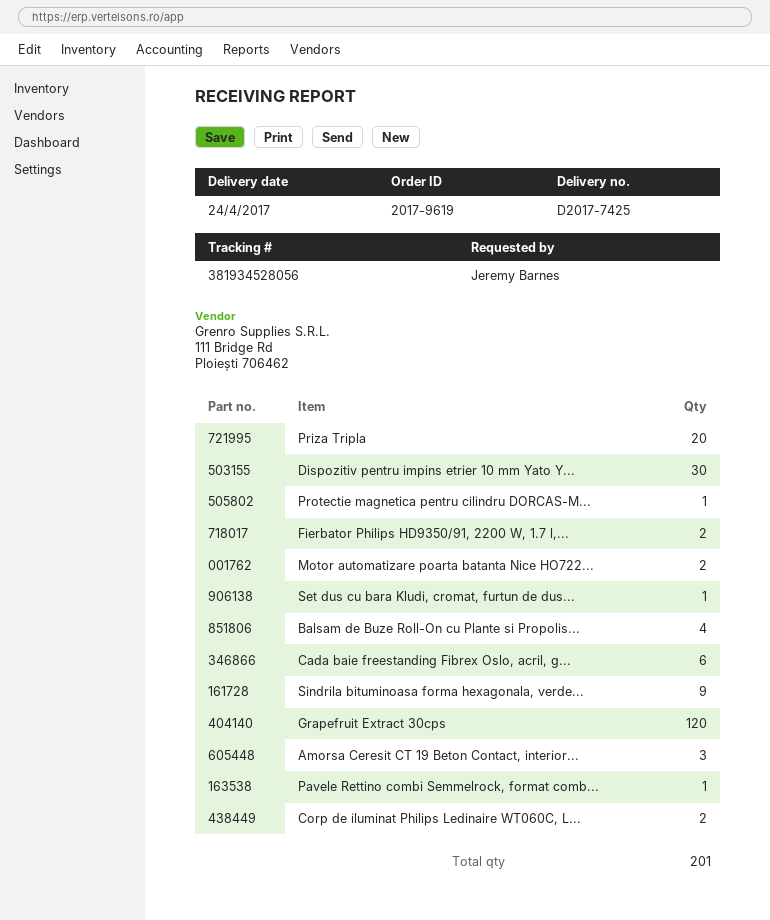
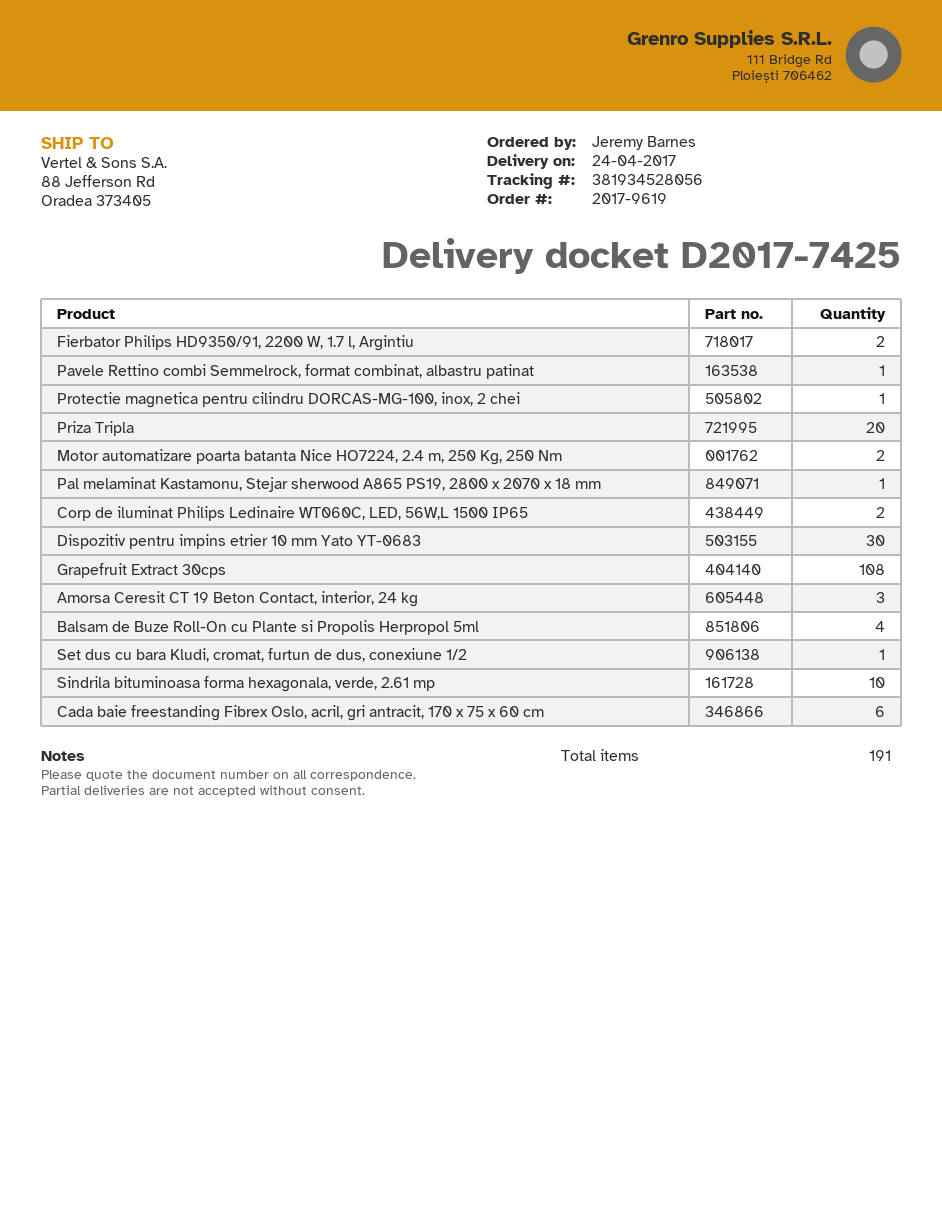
Sindrila bituminoasa forma hexagonala, verde...: 9 -> 10
Grapefruit Extract 30cps: 120 -> 108
Pal melaminat Kastamonu, Stejar sherwood A865 PS19, 2800 x 2070 x 18 mm: none -> 1
total quantity: 201 -> 191

